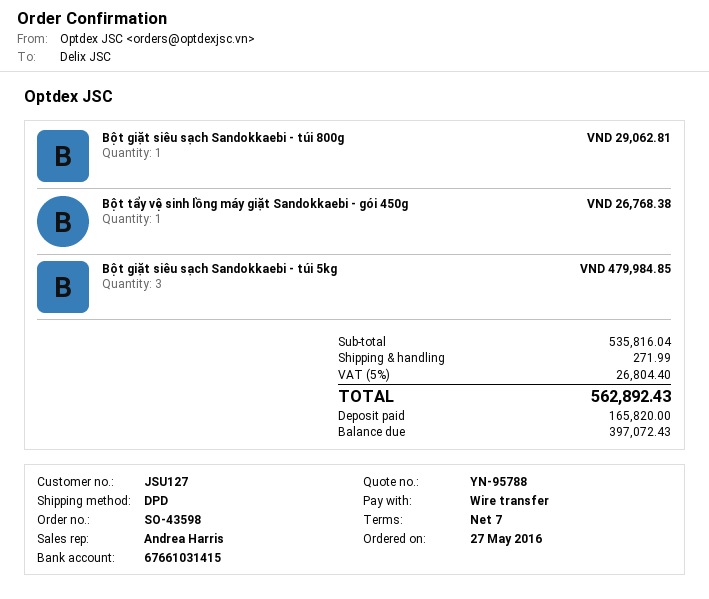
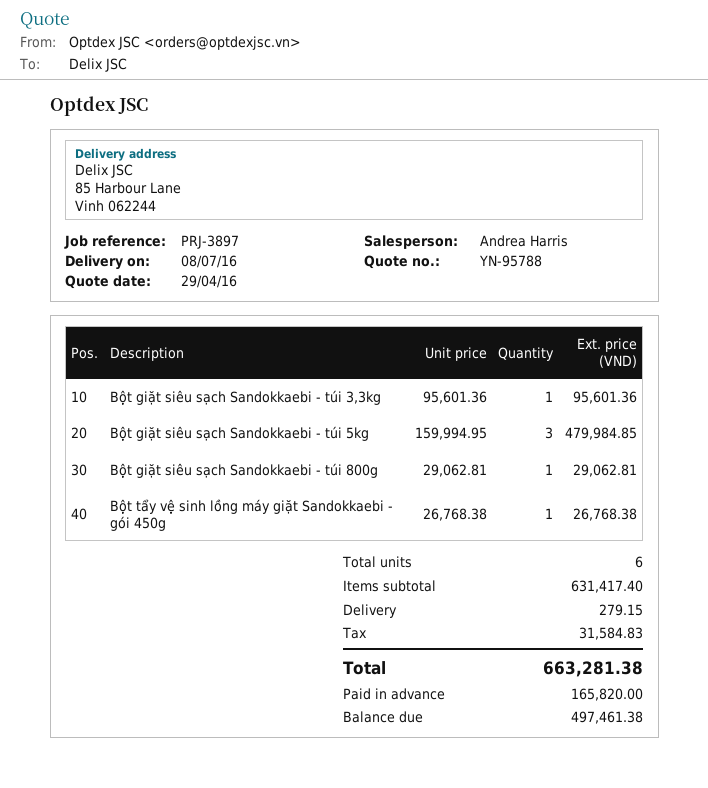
Bột giặt siêu sạch Sandokkaebi - túi 3,3kg: none -> 1 for 95601.36
subtotal: 535816.04 -> 631417.40
shipping: 271.99 -> 279.15
tax: 26804.40 -> 31584.83
total: 562892.43 -> 663281.38
balance: 397072.43 -> 497461.38

